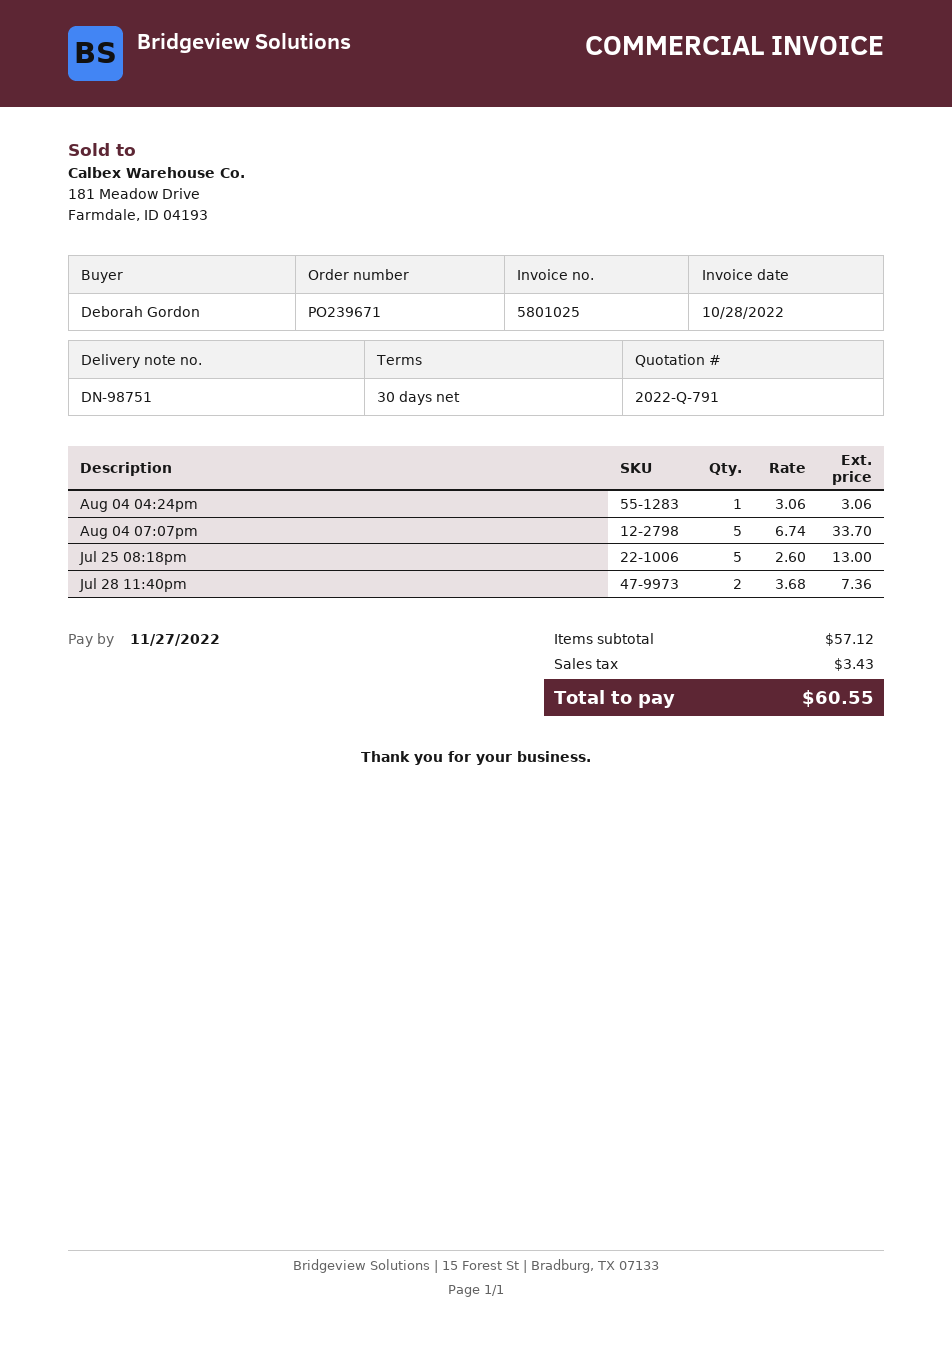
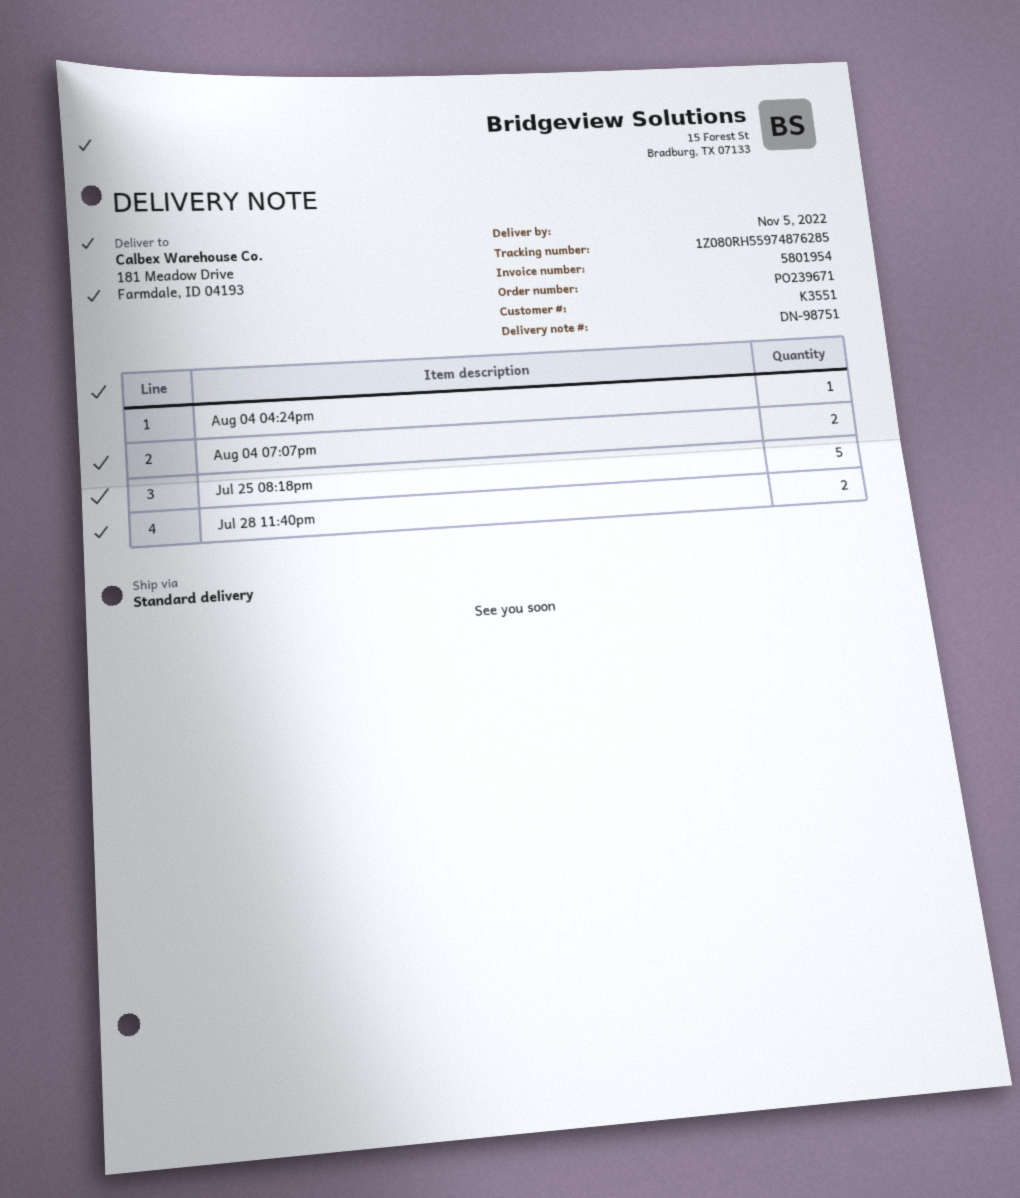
invoice number: 5801025 -> 5801954
Aug 04 07:07pm: 5 -> 2

